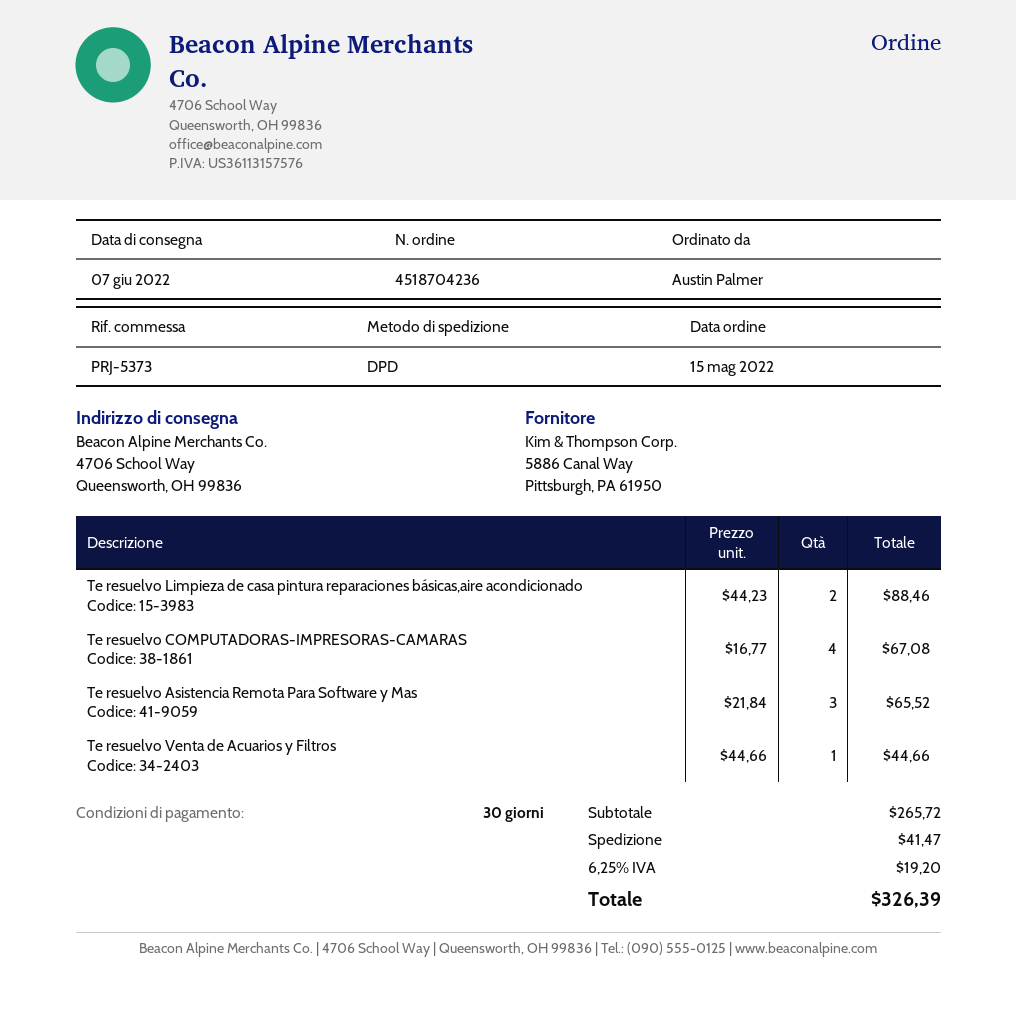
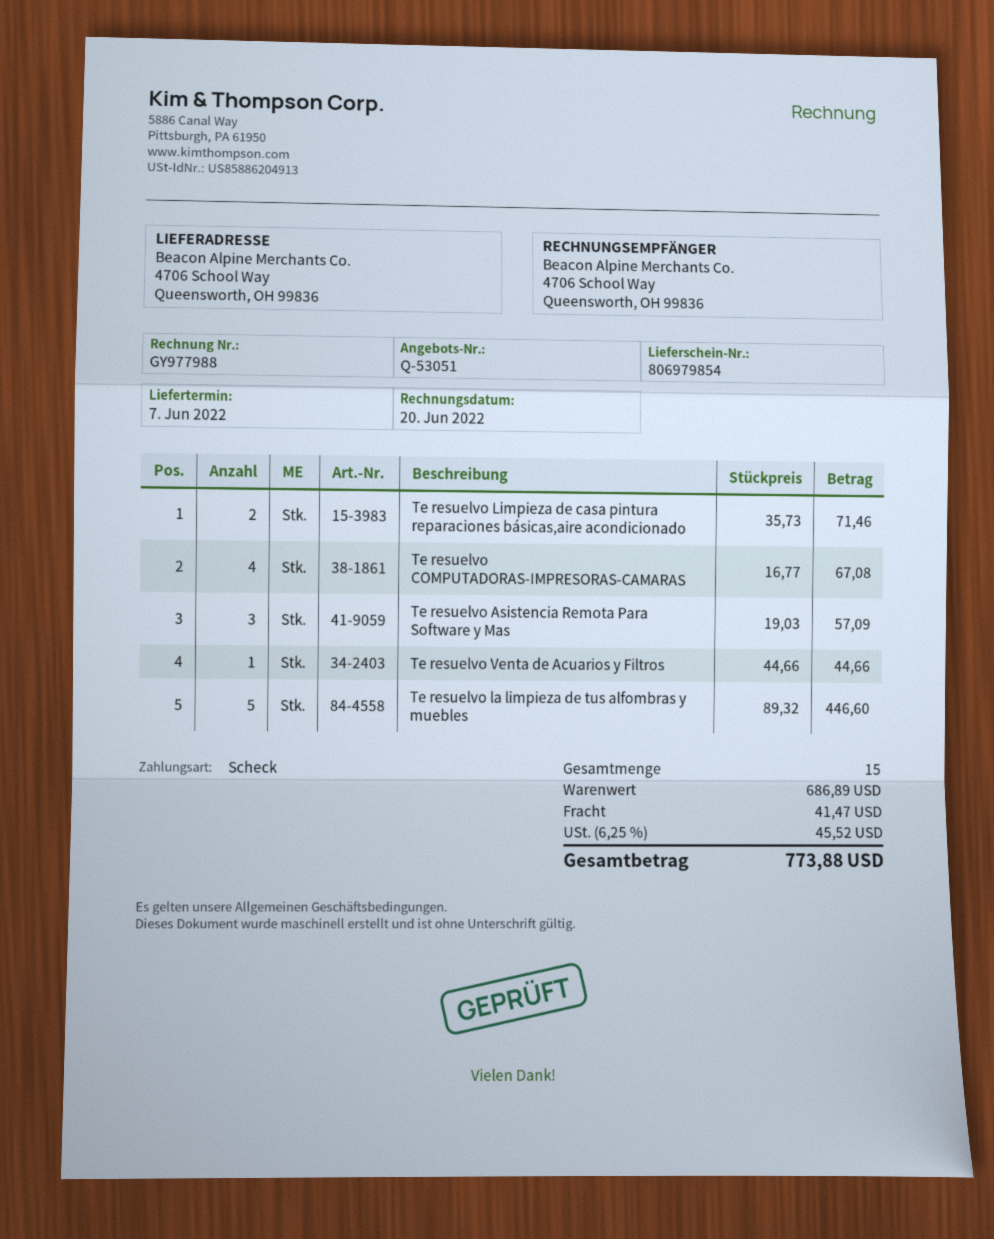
Te resuelvo Limpieza de casa pintura reparaciones básicas,aire acondicionado: 2 x 44.23 = 88.46 -> 2 x 35.73 = 71.46
Te resuelvo Asistencia Remota Para Software y Mas: 3 x 21.84 = 65.52 -> 3 x 19.03 = 57.09
Te resuelvo la limpieza de tus alfombras y muebles: none -> 5 x 89.32 = 446.60
subtotal: 265.72 -> 686.89
tax: 6.25% = 19.20 -> 6.25% = 45.52
total: 326.39 -> 773.88

